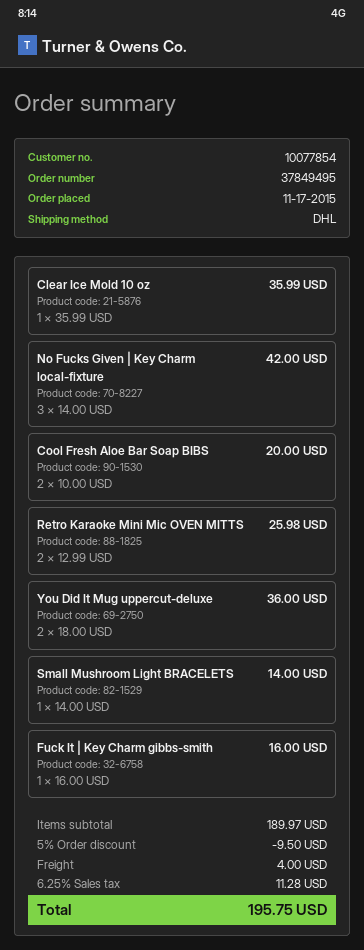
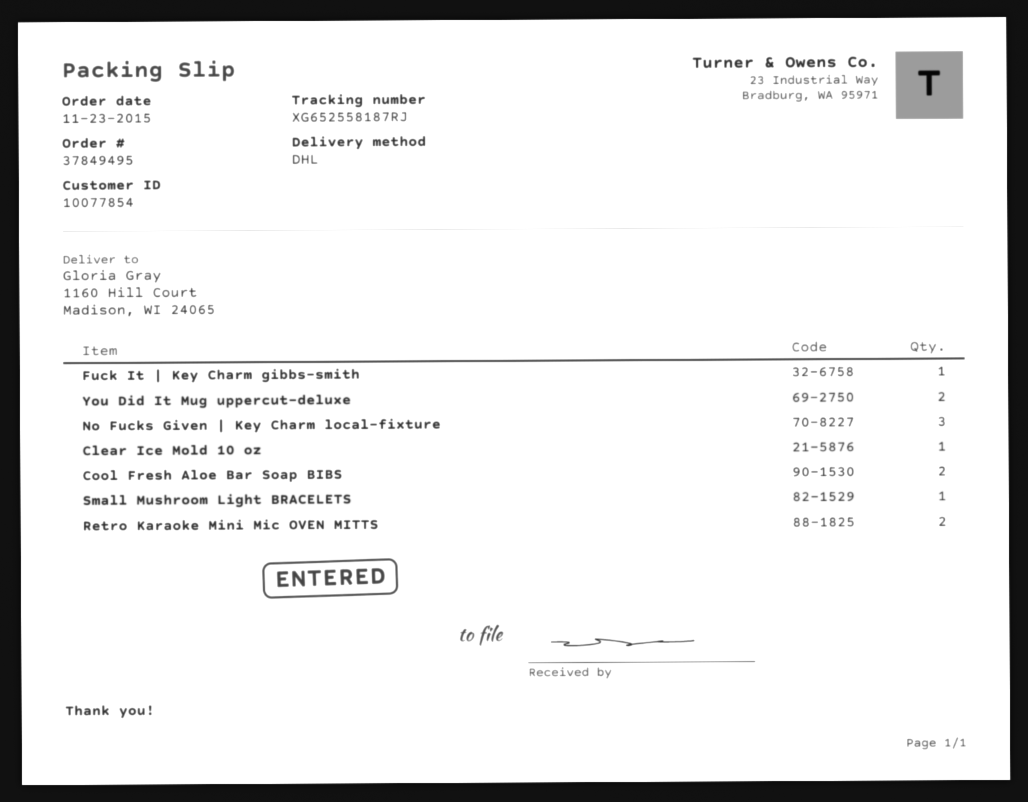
order date: 2015-11-17 -> 2015-11-23

